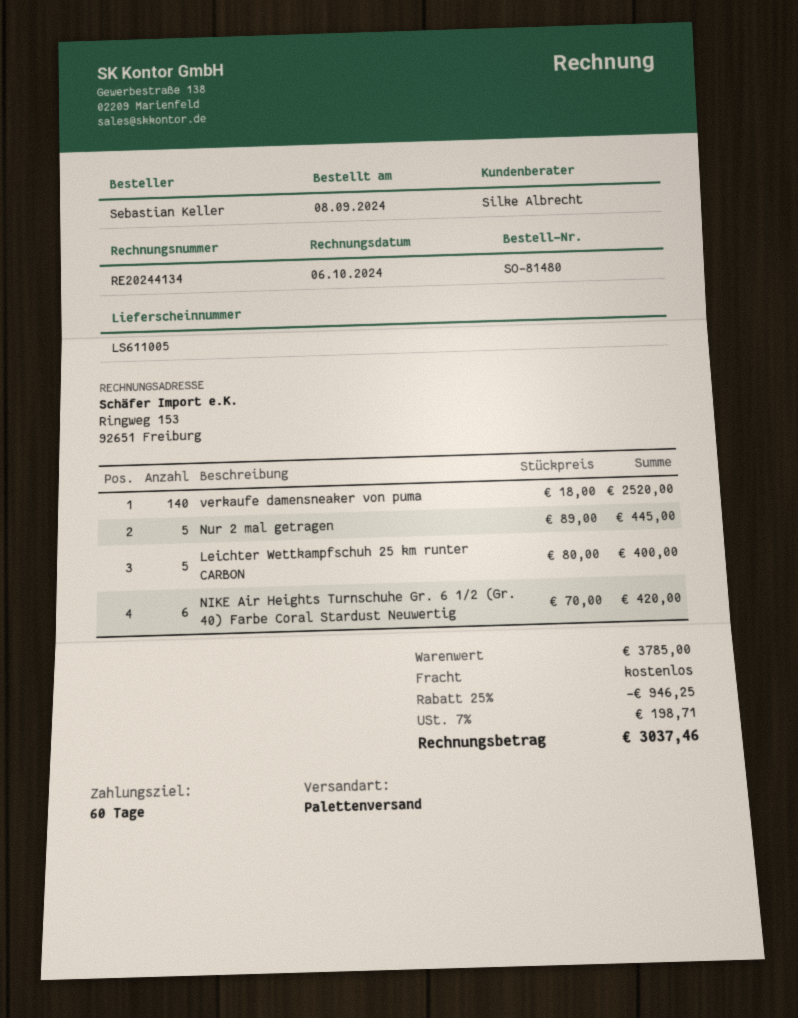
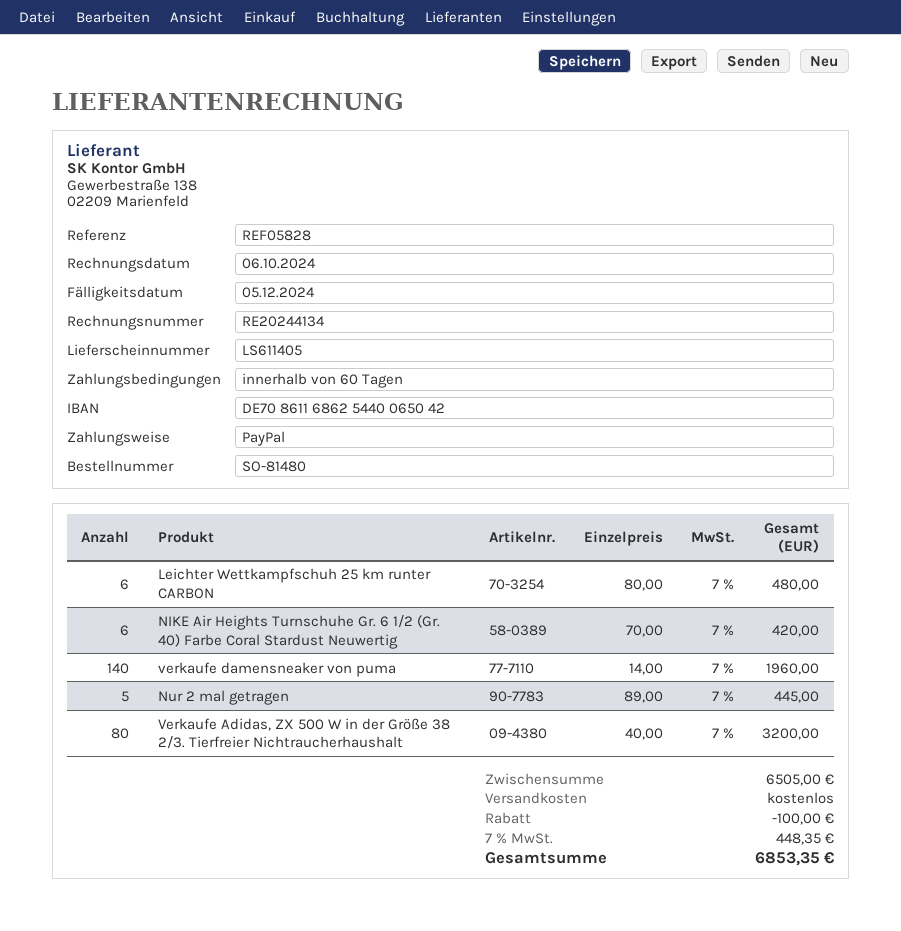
delivery note number: LS611005 -> LS611405
verkaufe damensneaker von puma: 140 x 18.00 = 2520.00 -> 140 x 14.00 = 1960.00
Leichter Wettkampfschuh 25 km runter CARBON: 5 x 80.00 = 400.00 -> 6 x 80.00 = 480.00
Verkaufe Adidas, ZX 500 W in der Größe 38 2/3. Tierfreier Nichtraucherhaushalt: none -> 80 x 40.00 = 3200.00
subtotal: 3785.00 -> 6505.00
discount: 946.25 -> 100.00
tax: 7% = 198.71 -> 7% = 448.35
total: 3037.46 -> 6853.35

